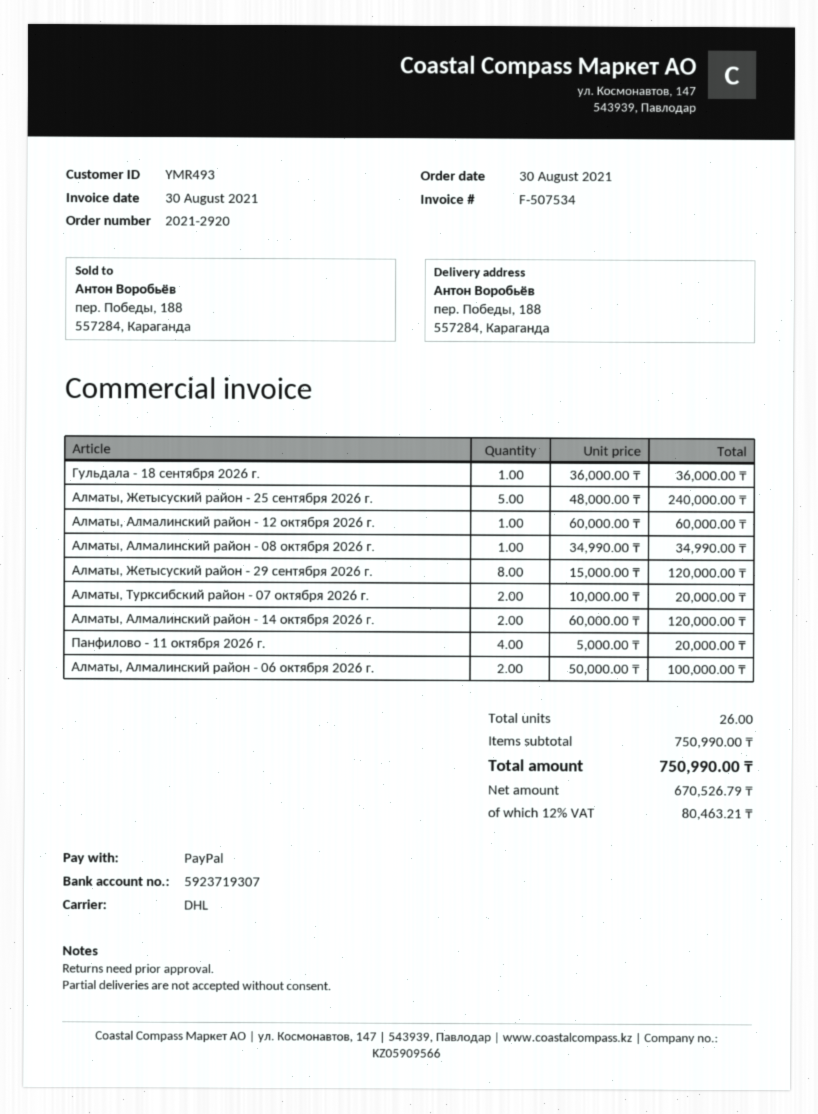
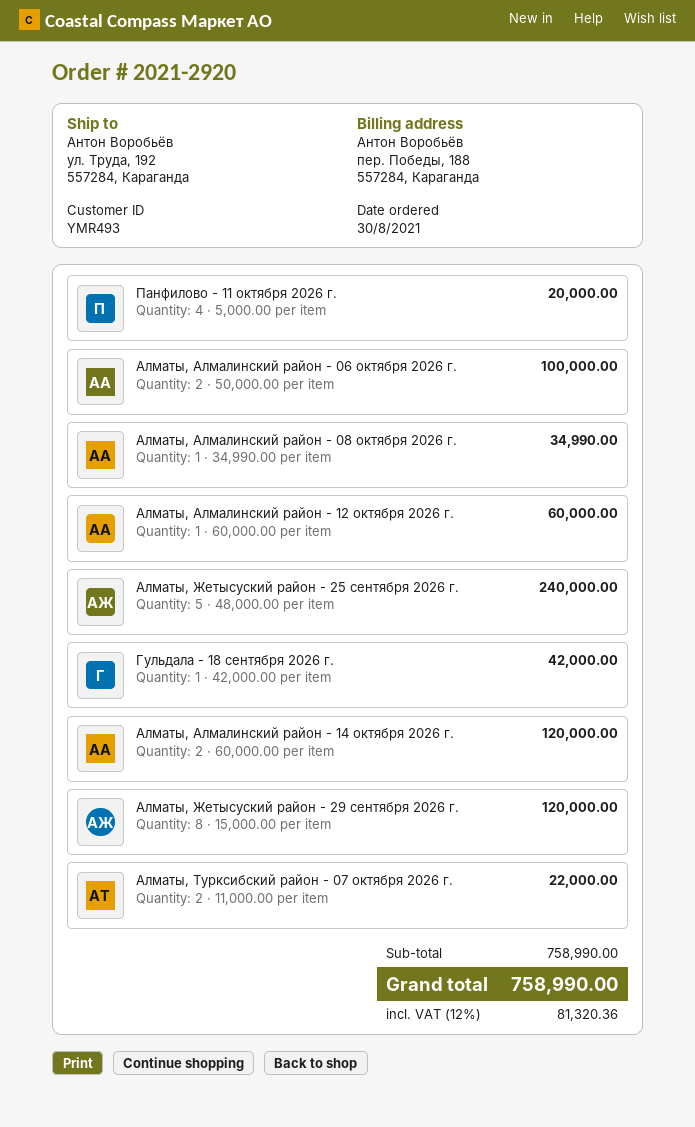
ship to: пер. Победы, 188, 557284, Караганда -> ул. Труда, 192, 557284, Караганда
Гульдала - 18 сентября 2026 г.: 1 x 36000.00 = 36000.00 -> 1 x 42000.00 = 42000.00
Алматы, Турксибский район - 07 октября 2026 г.: 2 x 10000.00 = 20000.00 -> 2 x 11000.00 = 22000.00
subtotal: 750990.00 -> 758990.00
tax: 12% = 80463.21 -> 12% = 81320.36
total: 750990.00 -> 758990.00

